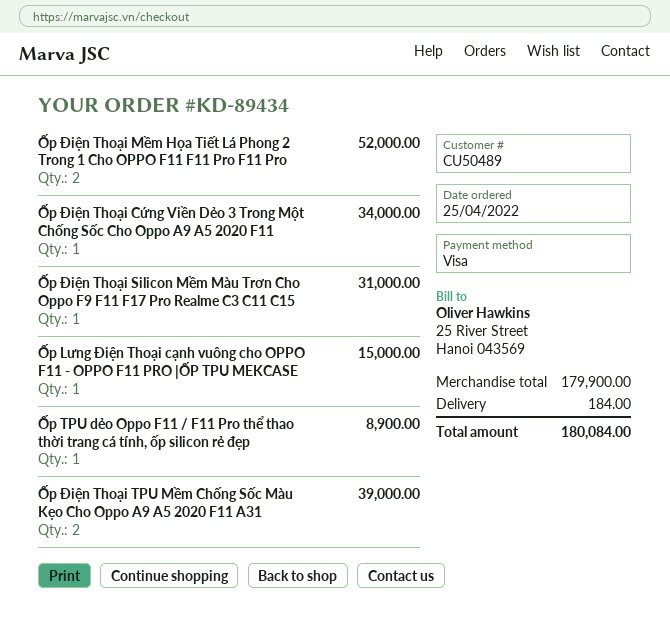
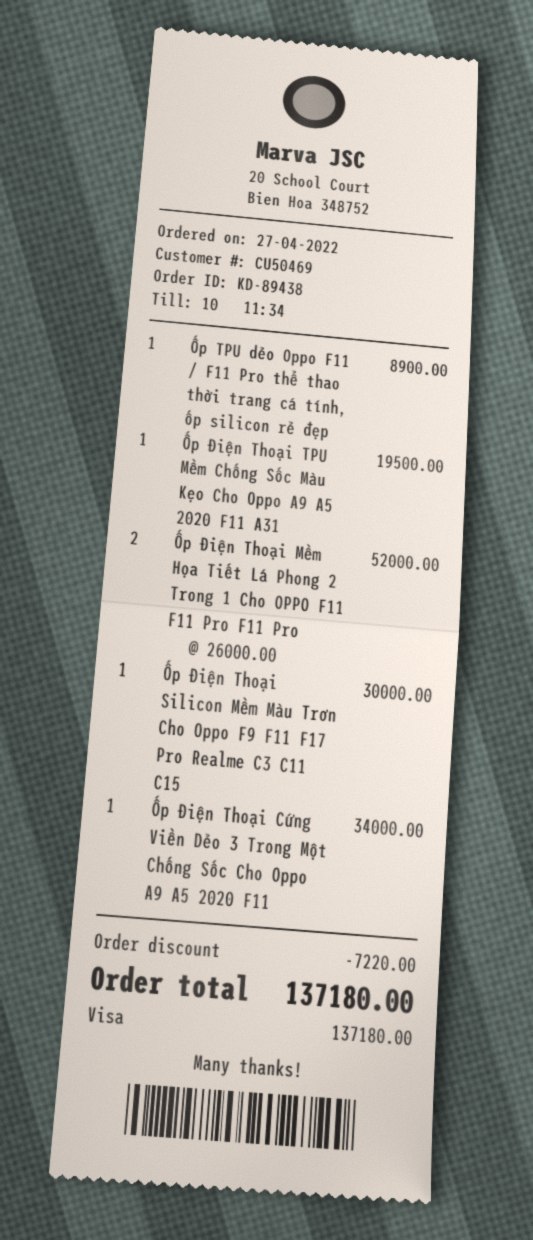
order number: KD-89434 -> KD-89438
order date: 2022-04-25 -> 2022-04-27
customer number: CU50489 -> CU50469
Ốp Điện Thoại Silicon Mềm Màu Trơn Cho Oppo F9 F11 F17 Pro Realme C3 C11 C15: 1 for 31000.00 -> 1 for 30000.00
Ốp Lưng Điện Thoại cạnh vuông cho OPPO F11 - OPPO F11 PRO |ỐP TPU MEKCASE: 1 for 15000.00 -> none
Ốp Điện Thoại TPU Mềm Chống Sốc Màu Kẹo Cho Oppo A9 A5 2020 F11 A31: 2 for 39000.00 -> 1 for 19500.00
discount: none -> 7220.00
shipping: 184.00 -> none
total: 180084.00 -> 137180.00

